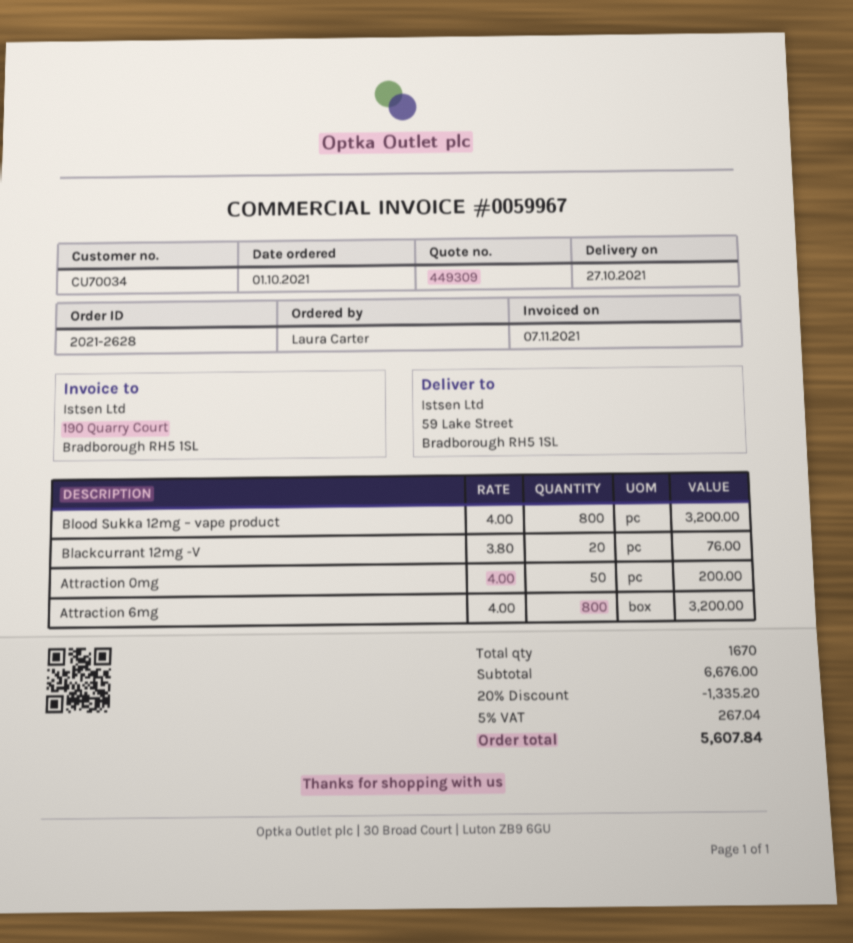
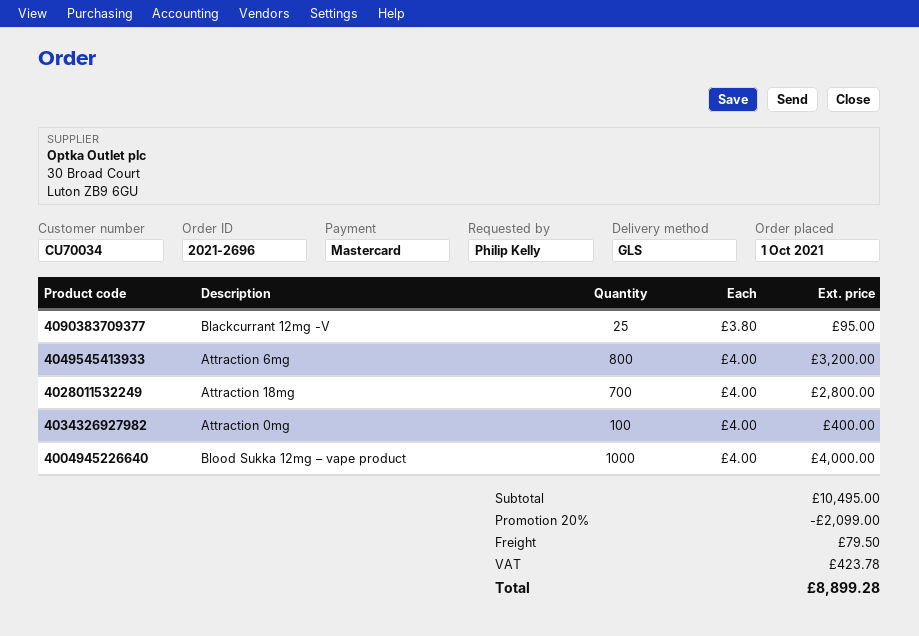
order number: 2021-2628 -> 2021-2696
ordered by: Laura Carter -> Philip Kelly
Blood Sukka 12mg – vape product: 800 x 4.00 = 3200.00 -> 1000 x 4.00 = 4000.00
Blackcurrant 12mg -V: 20 x 3.80 = 76.00 -> 25 x 3.80 = 95.00
Attraction 0mg: 50 x 4.00 = 200.00 -> 100 x 4.00 = 400.00
Attraction 18mg: none -> 700 x 4.00 = 2800.00
subtotal: 6676.00 -> 10495.00
discount: 20% = 1335.20 -> 20% = 2099.00
shipping: none -> 79.50
tax: 267.04 -> 423.78
total: 5607.84 -> 8899.28

